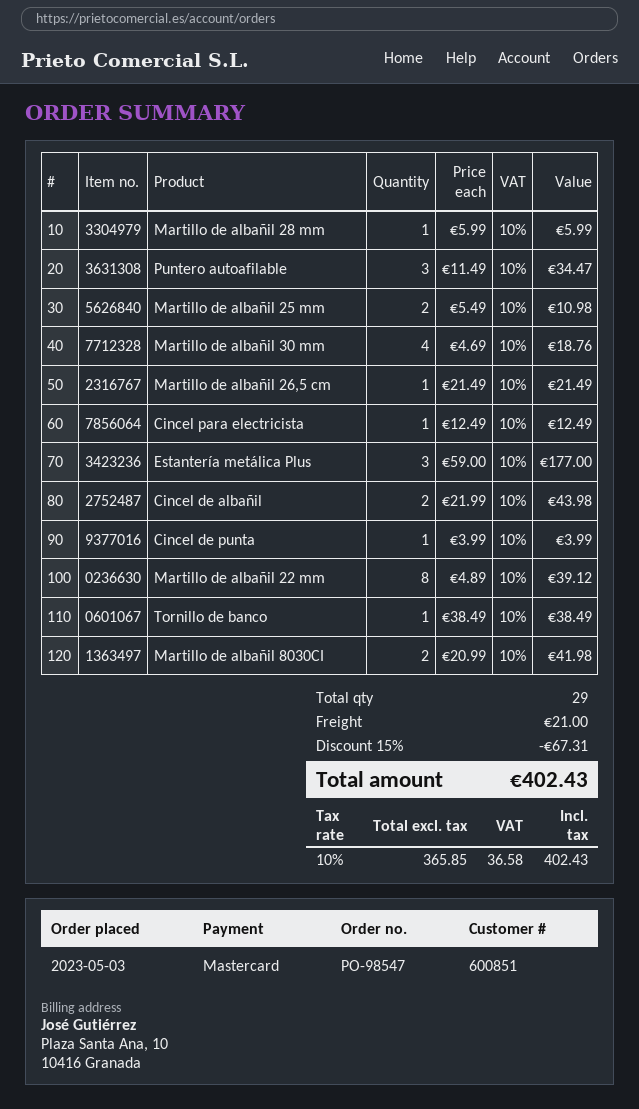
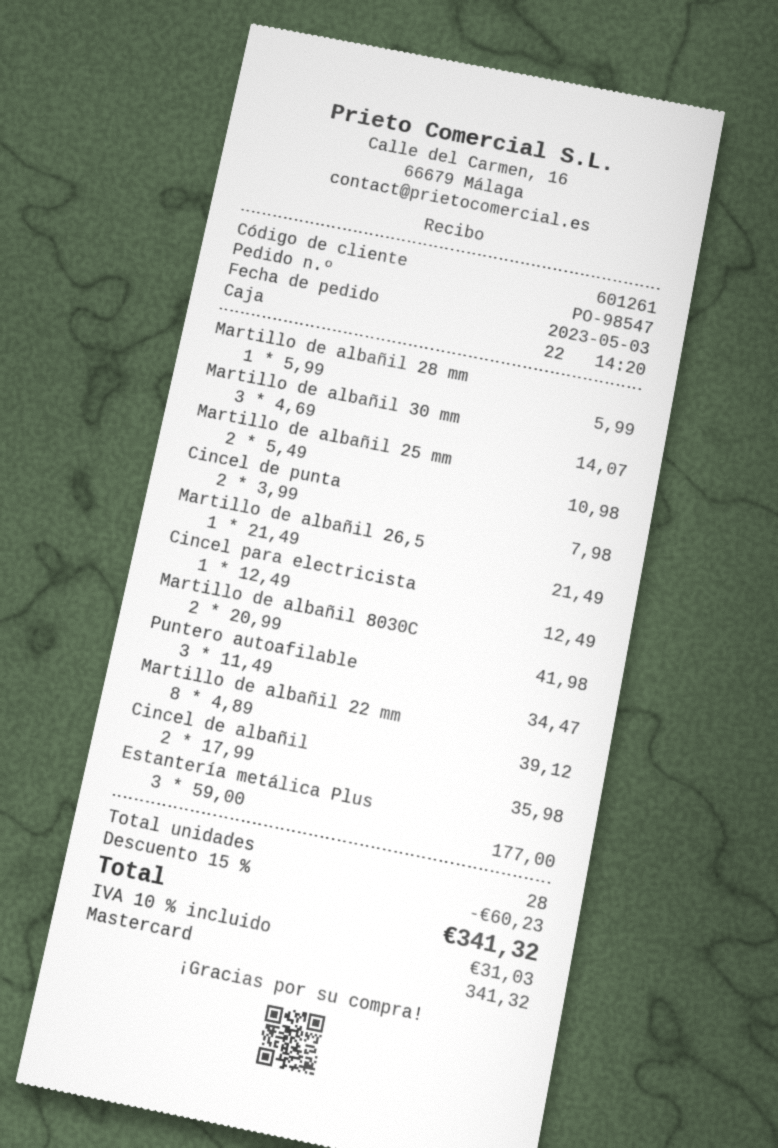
customer number: 600851 -> 601261
Martillo de albañil 30 mm: 4 x 4.69 = 18.76 -> 3 x 4.69 = 14.07
Cincel de albañil: 2 x 21.99 = 43.98 -> 2 x 17.99 = 35.98
Cincel de punta: 1 x 3.99 = 3.99 -> 2 x 3.99 = 7.98
Tornillo de banco: 1 x 38.49 = 38.49 -> none
total quantity: 29 -> 28
discount: 15% = 67.31 -> 15% = 60.23
shipping: 21.00 -> none
tax: 10% = 36.58 -> 10% = 31.03
total: 402.43 -> 341.32

